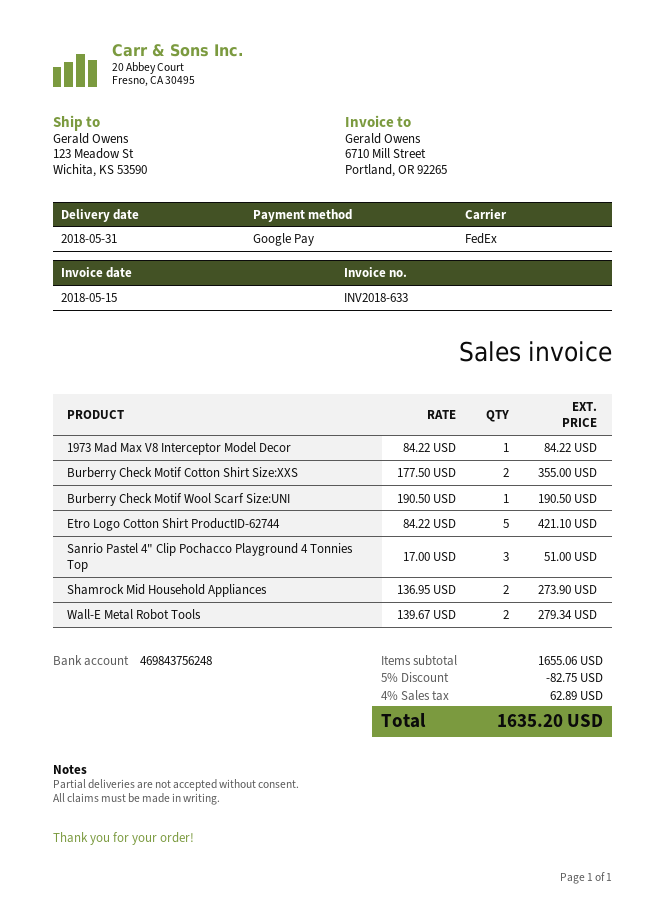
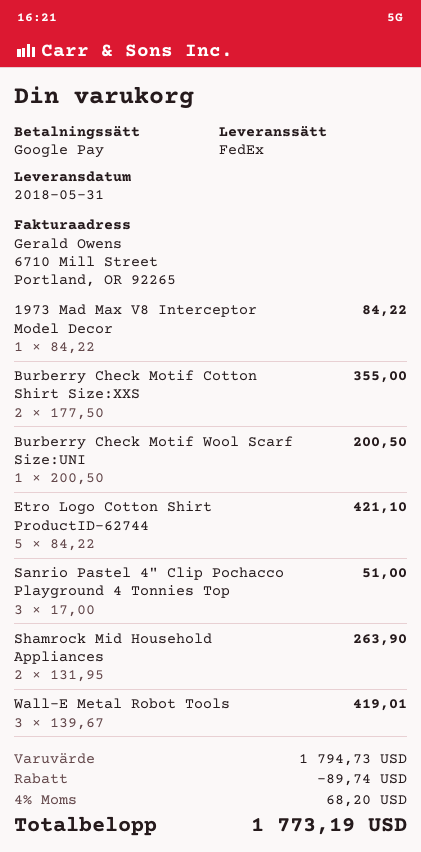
Burberry Check Motif Wool Scarf Size:UNI: 1 x 190.50 = 190.50 -> 1 x 200.50 = 200.50
Shamrock Mid Household Appliances: 2 x 136.95 = 273.90 -> 2 x 131.95 = 263.90
Wall-E Metal Robot Tools: 2 x 139.67 = 279.34 -> 3 x 139.67 = 419.01
subtotal: 1655.06 -> 1794.73
discount: 82.75 -> 89.74
tax: 4% = 62.89 -> 4% = 68.20
total: 1635.20 -> 1773.19

